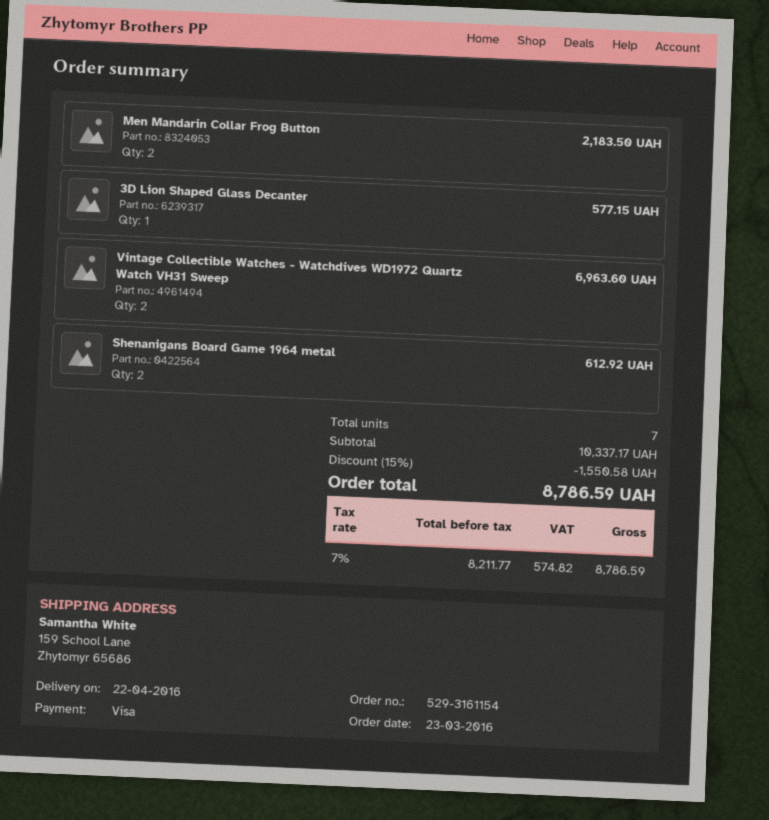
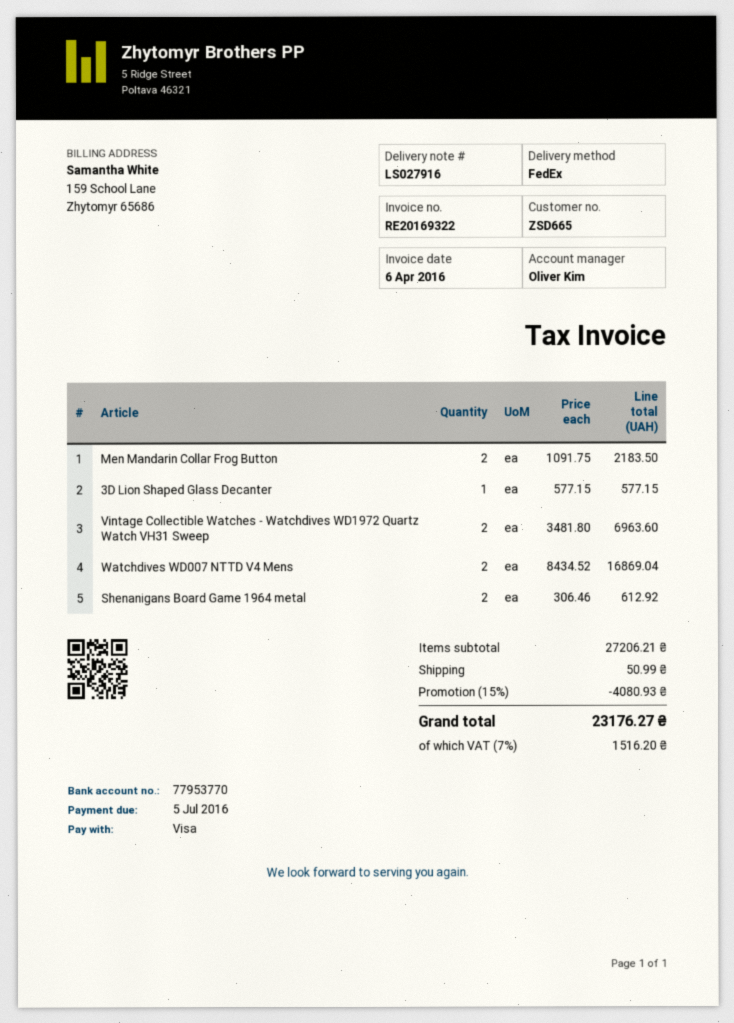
Watchdives WD007 NTTD V4 Mens: none -> 2 for 16869.04
subtotal: 10337.17 -> 27206.21
discount: 15% = 1550.58 -> 15% = 4080.93
shipping: none -> 50.99
tax: 7% = 574.82 -> 7% = 1516.20
total: 8786.59 -> 23176.27

